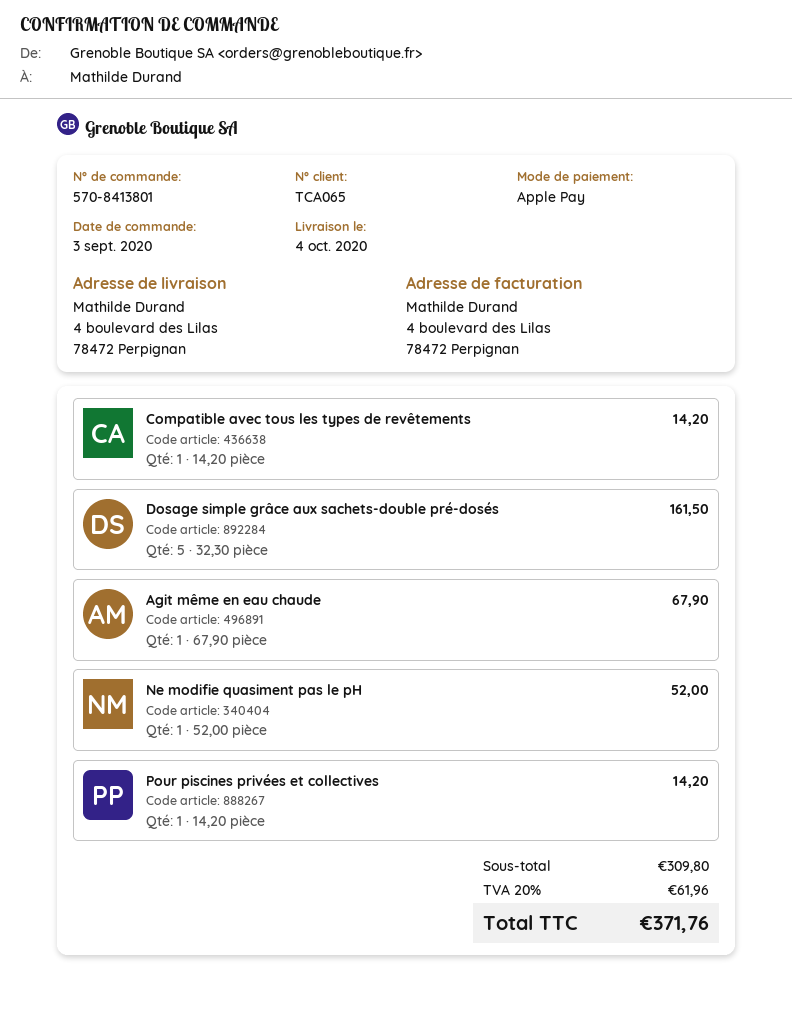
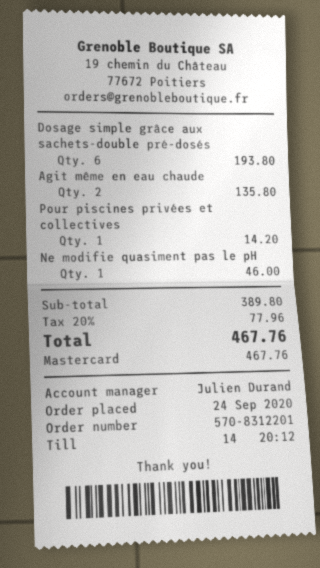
order number: 570-8413801 -> 570-8312201
order date: 2020-09-03 -> 2020-09-24
payment method: Apple Pay -> Mastercard
Compatible avec tous les types de revêtements: 1 for 14.20 -> none
Dosage simple grâce aux sachets-double pré-dosés: 5 for 161.50 -> 6 for 193.80
Agit même en eau chaude: 1 for 67.90 -> 2 for 135.80
Ne modifie quasiment pas le pH: 1 for 52.00 -> 1 for 46.00
subtotal: 309.80 -> 389.80
tax: 20% = 61.96 -> 20% = 77.96
total: 371.76 -> 467.76

